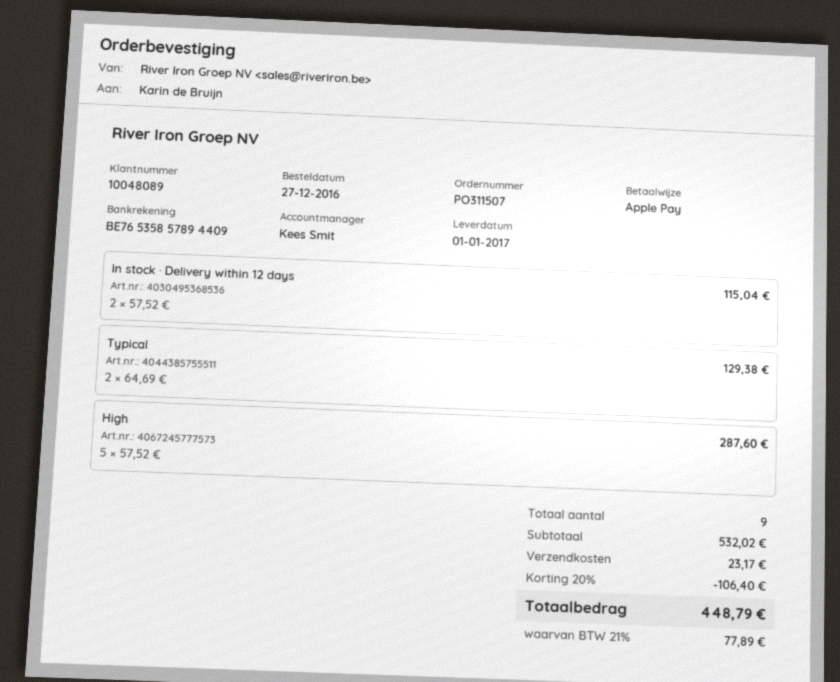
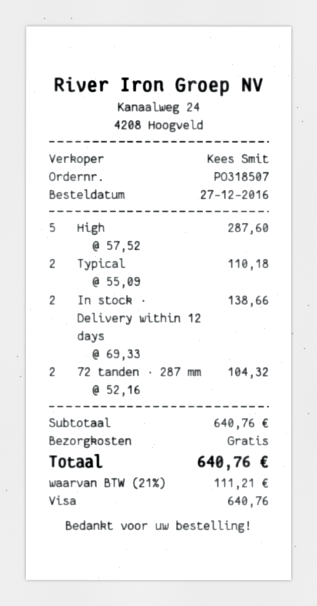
order number: PO311507 -> PO318507
payment method: Apple Pay -> Visa
In stock · Delivery within 12 days: 2 x 57.52 = 115.04 -> 2 x 69.33 = 138.66
Typical: 2 x 64.69 = 129.38 -> 2 x 55.09 = 110.18
72 tanden · 287 mm: none -> 2 x 52.16 = 104.32
subtotal: 532.02 -> 640.76
discount: 20% = 106.40 -> none
shipping: 23.17 -> 0.00
tax: 21% = 77.89 -> 21% = 111.21
total: 448.79 -> 640.76

